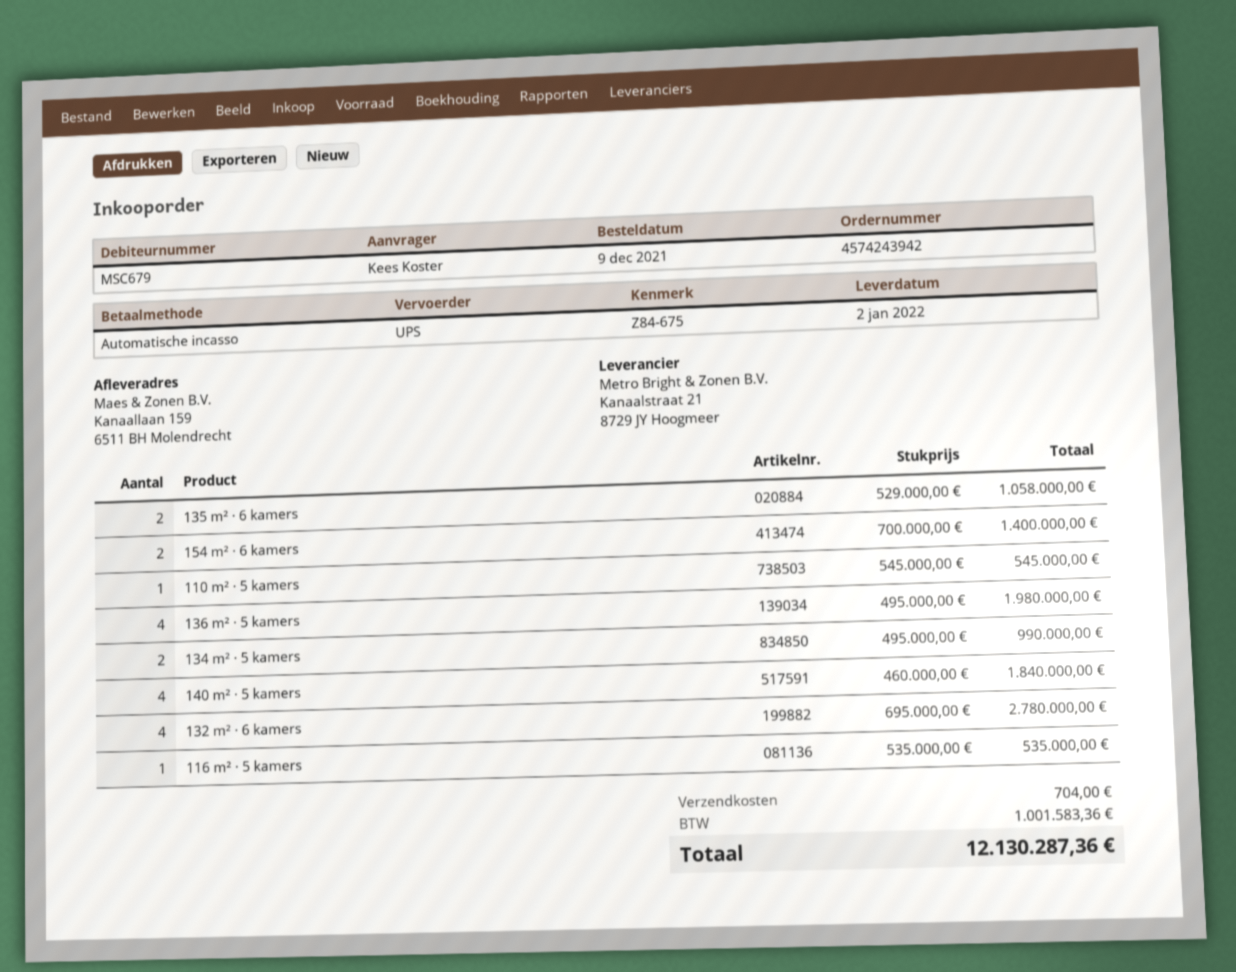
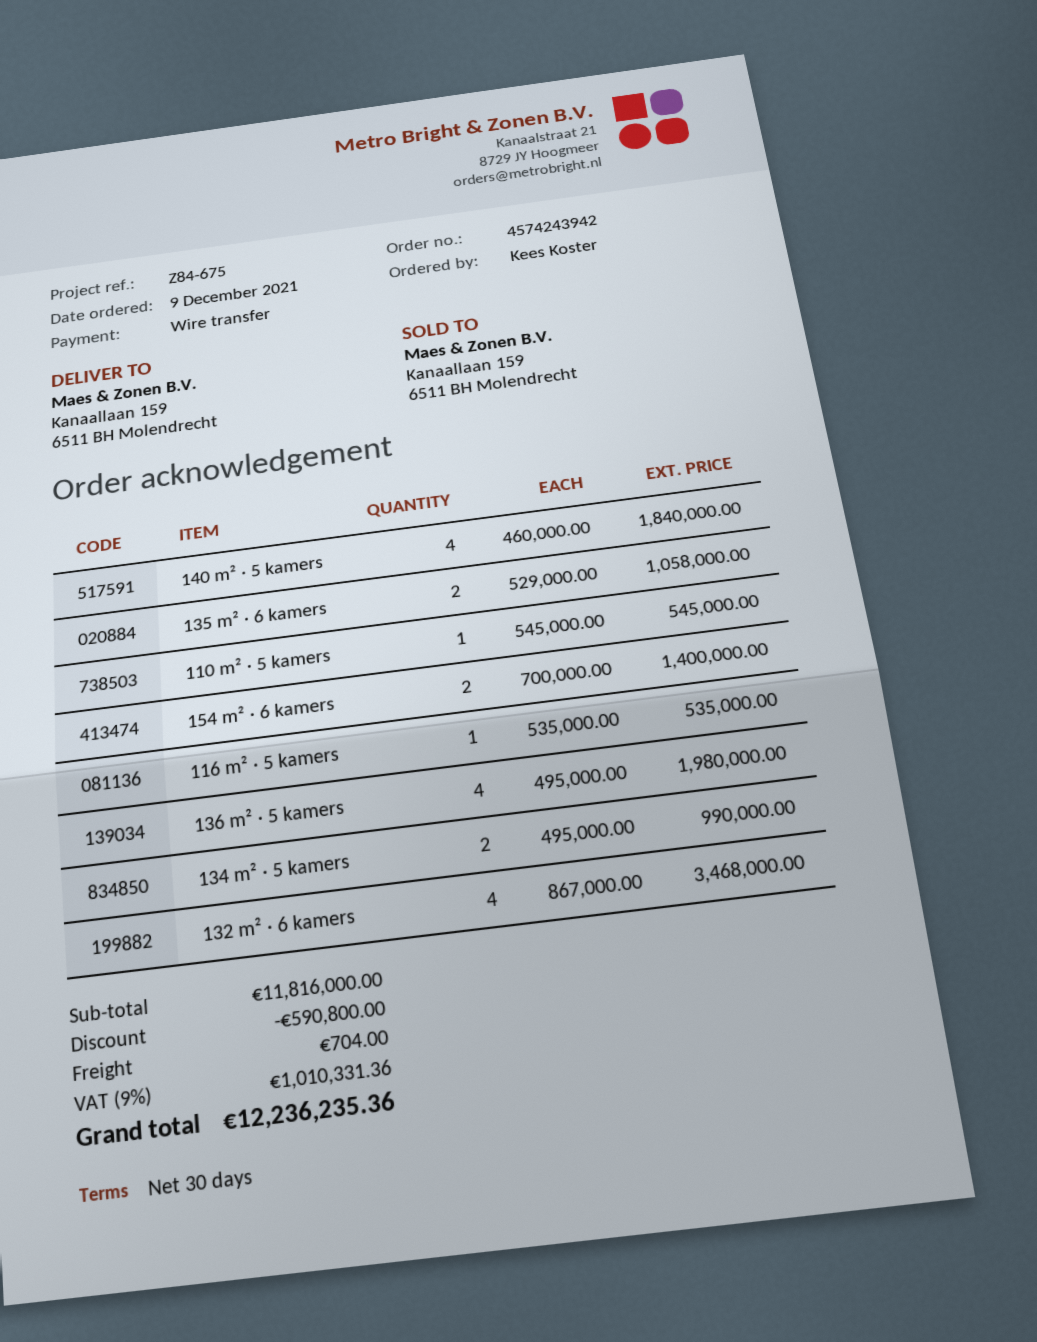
payment method: direct debit -> bank transfer
132 m² · 6 kamers: 4 x 695000.00 = 2780000.00 -> 4 x 867000.00 = 3468000.00
discount: none -> 590800.00
tax: 1001583.36 -> 1010331.36
total: 12130287.36 -> 12236235.36

